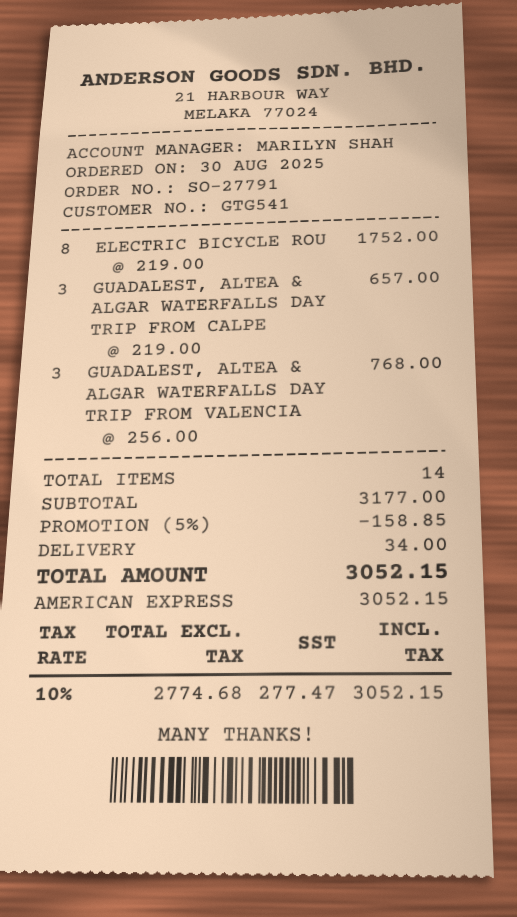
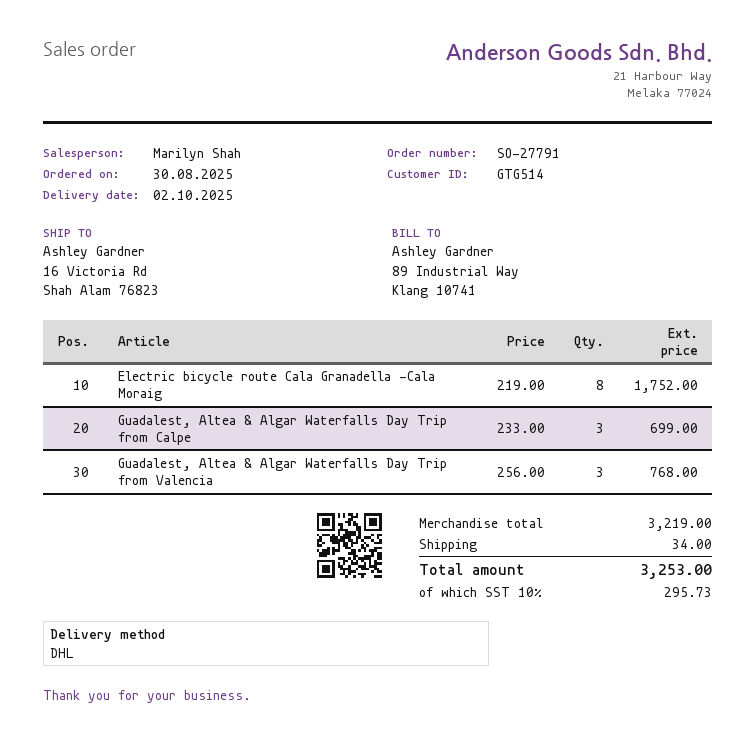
customer number: GTG541 -> GTG514
GUADALEST, ALTEA & ALGAR WATERFALLS DAY TRIP FROM CALPE: 3 x 219.00 = 657.00 -> 3 x 233.00 = 699.00
subtotal: 3177.00 -> 3219.00
discount: 5% = 158.85 -> none
tax: 10% = 277.47 -> 10% = 295.73
total: 3052.15 -> 3253.00

